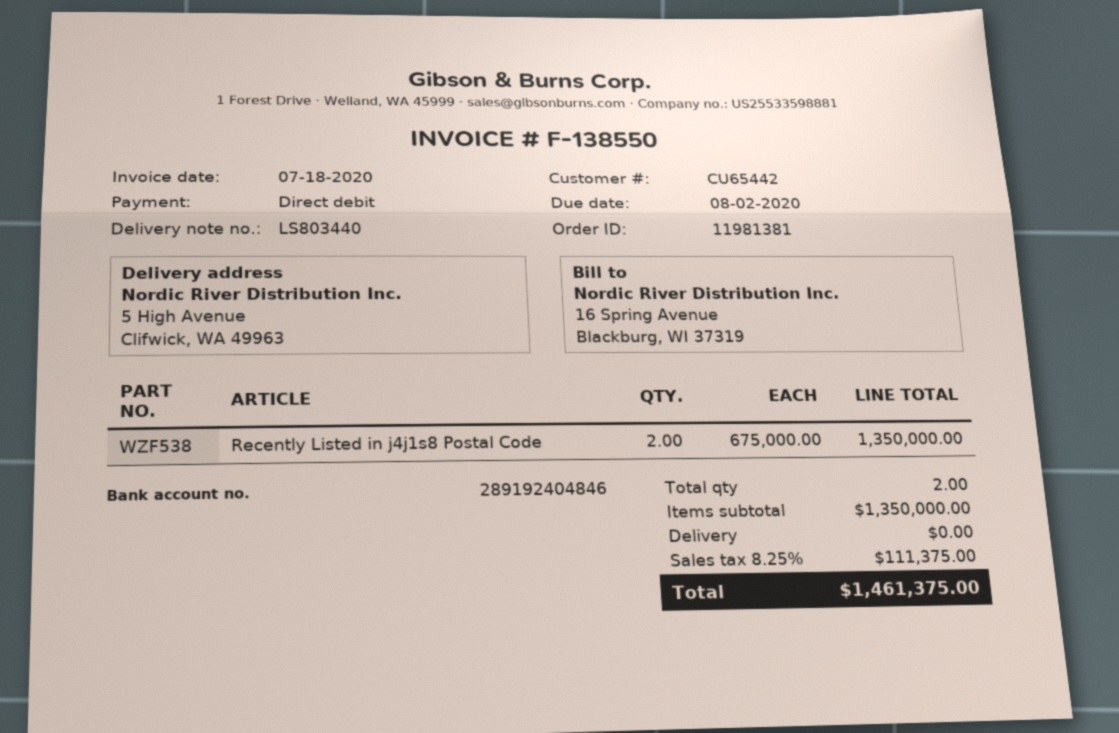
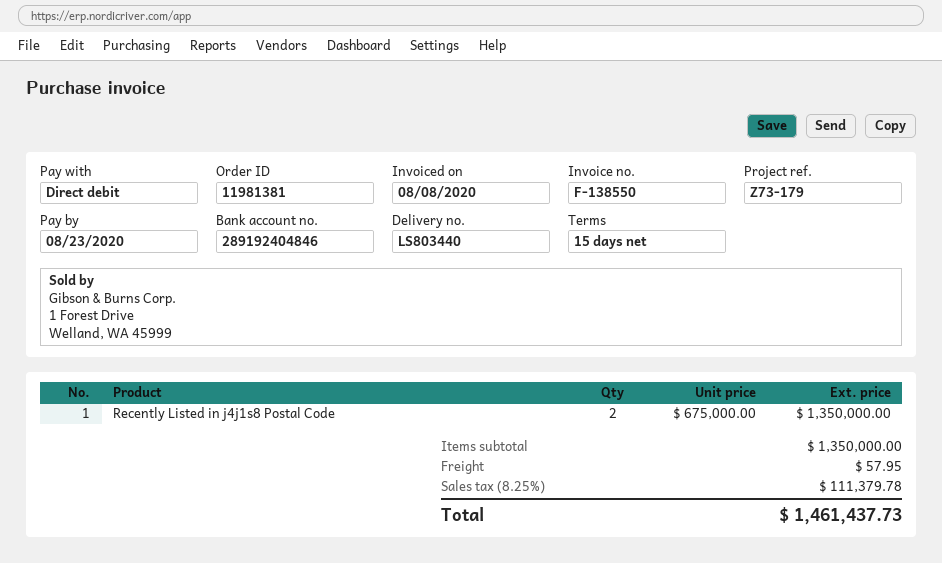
invoice date: 2020-07-18 -> 2020-08-08
due date: 2020-08-02 -> 2020-08-23
shipping: 0.00 -> 57.95
tax: 8.25% = 111375.00 -> 8.25% = 111379.78
total: 1461375.00 -> 1461437.73

